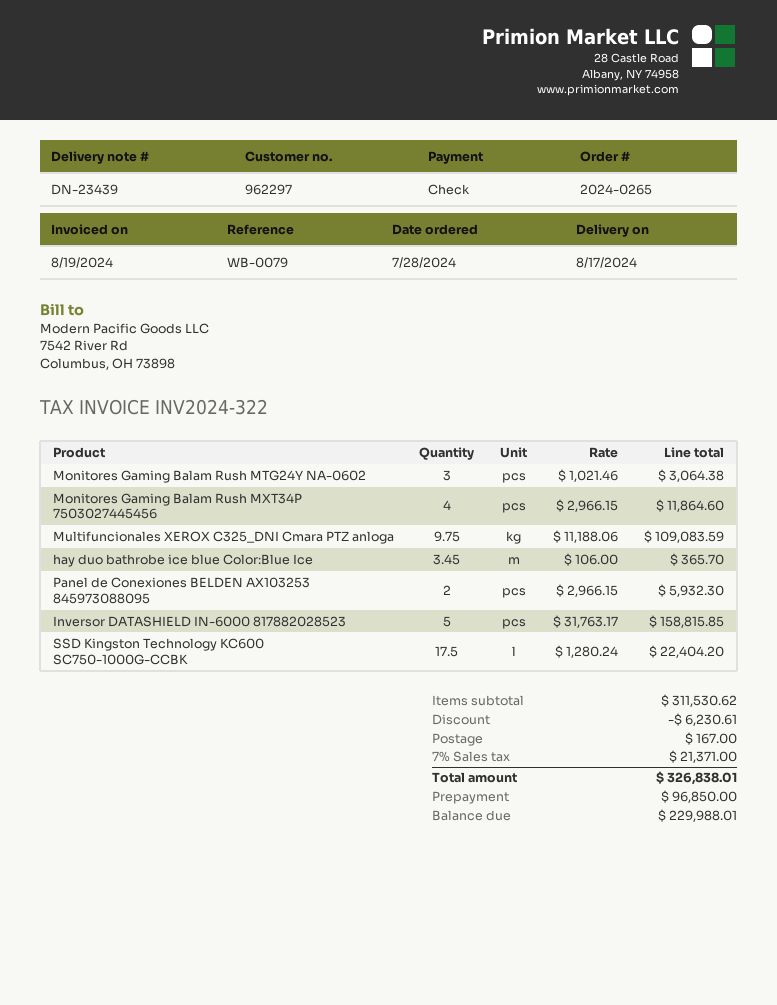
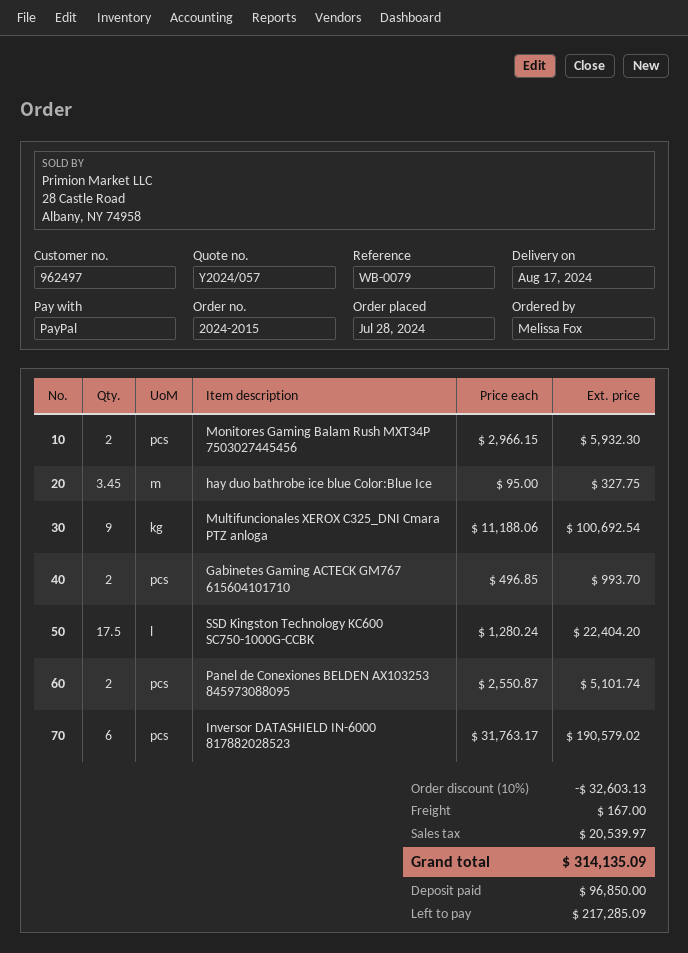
order number: 2024-0265 -> 2024-2015
customer number: 962297 -> 962497
payment method: cheque -> PayPal
Monitores Gaming Balam Rush MTG24Y NA-0602: 3 x 1021.46 = 3064.38 -> none
Monitores Gaming Balam Rush MXT34P 7503027445456: 4 x 2966.15 = 11864.60 -> 2 x 2966.15 = 5932.30
Multifuncionales XEROX C325_DNI Cmara PTZ anloga: 9.75 x 11188.06 = 109083.59 -> 9 x 11188.06 = 100692.54
hay duo bathrobe ice blue Color:Blue Ice: 3.45 x 106.00 = 365.70 -> 3.45 x 95.00 = 327.75
Panel de Conexiones BELDEN AX103253 845973088095: 2 x 2966.15 = 5932.30 -> 2 x 2550.87 = 5101.74
Inversor DATASHIELD IN-6000 817882028523: 5 x 31763.17 = 158815.85 -> 6 x 31763.17 = 190579.02
Gabinetes Gaming ACTECK GM767 615604101710: none -> 2 x 496.85 = 993.70
discount: 6230.61 -> 32603.13
tax: 21371.00 -> 20539.97
total: 326838.01 -> 314135.09
balance: 229988.01 -> 217285.09

